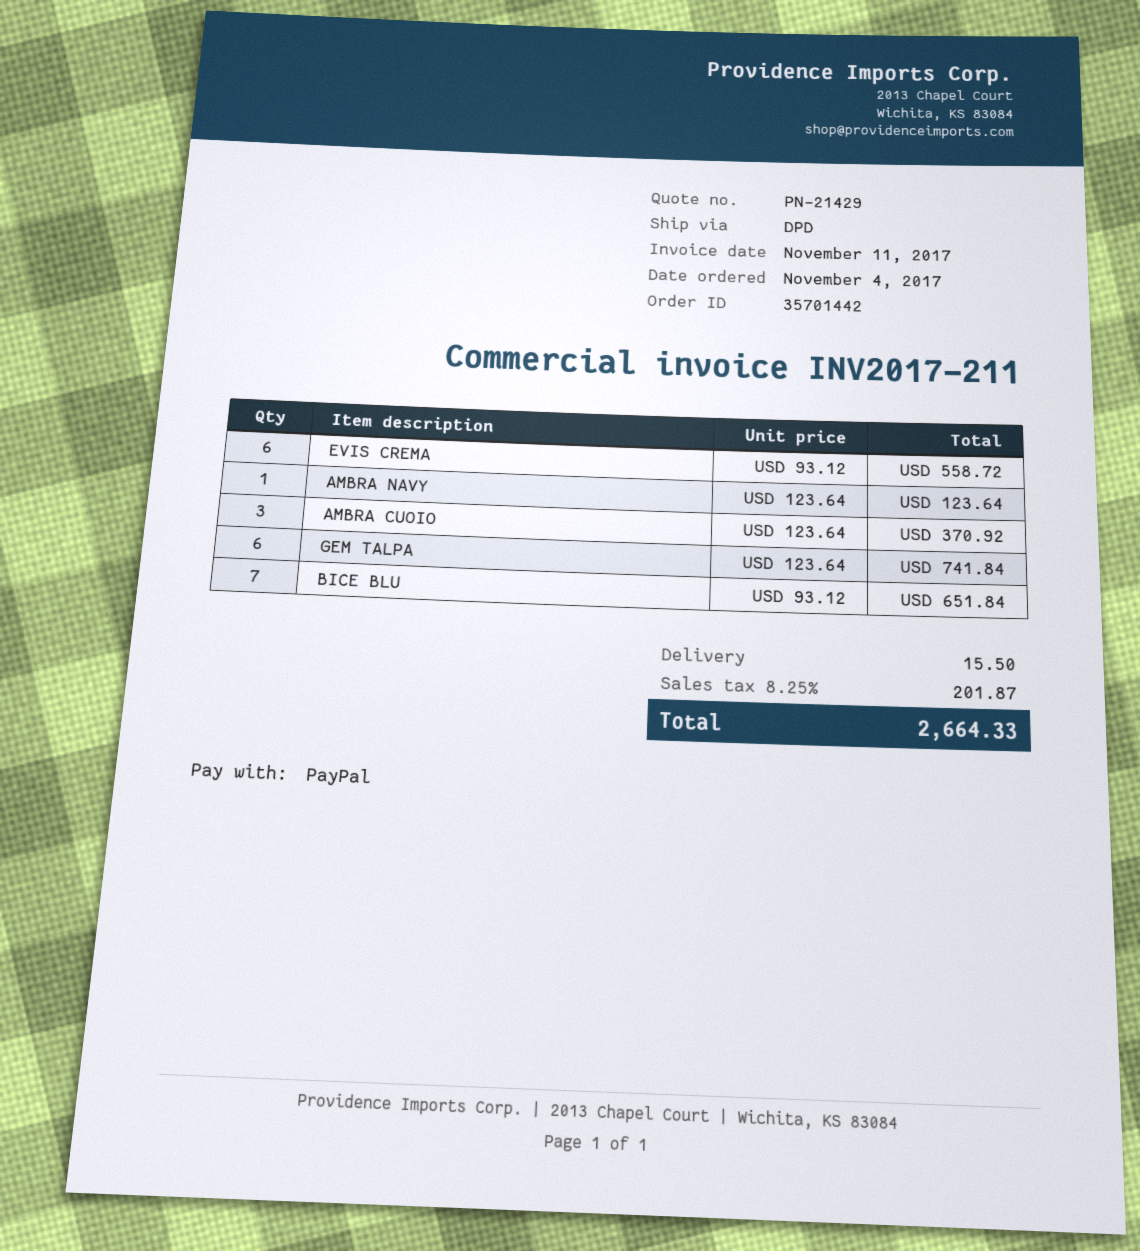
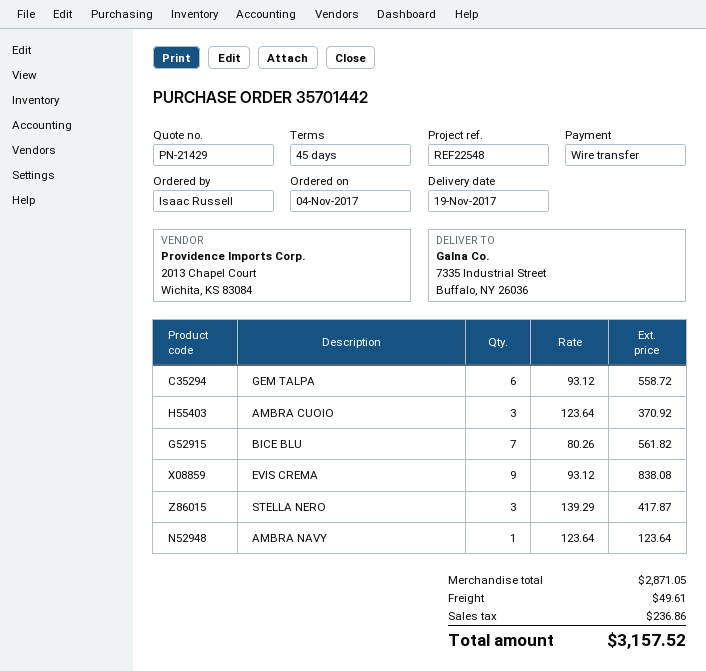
payment method: PayPal -> bank transfer
EVIS CREMA: 6 x 93.12 = 558.72 -> 9 x 93.12 = 838.08
GEM TALPA: 6 x 123.64 = 741.84 -> 6 x 93.12 = 558.72
BICE BLU: 7 x 93.12 = 651.84 -> 7 x 80.26 = 561.82
STELLA NERO: none -> 3 x 139.29 = 417.87
shipping: 15.50 -> 49.61
tax: 201.87 -> 236.86
total: 2664.33 -> 3157.52

